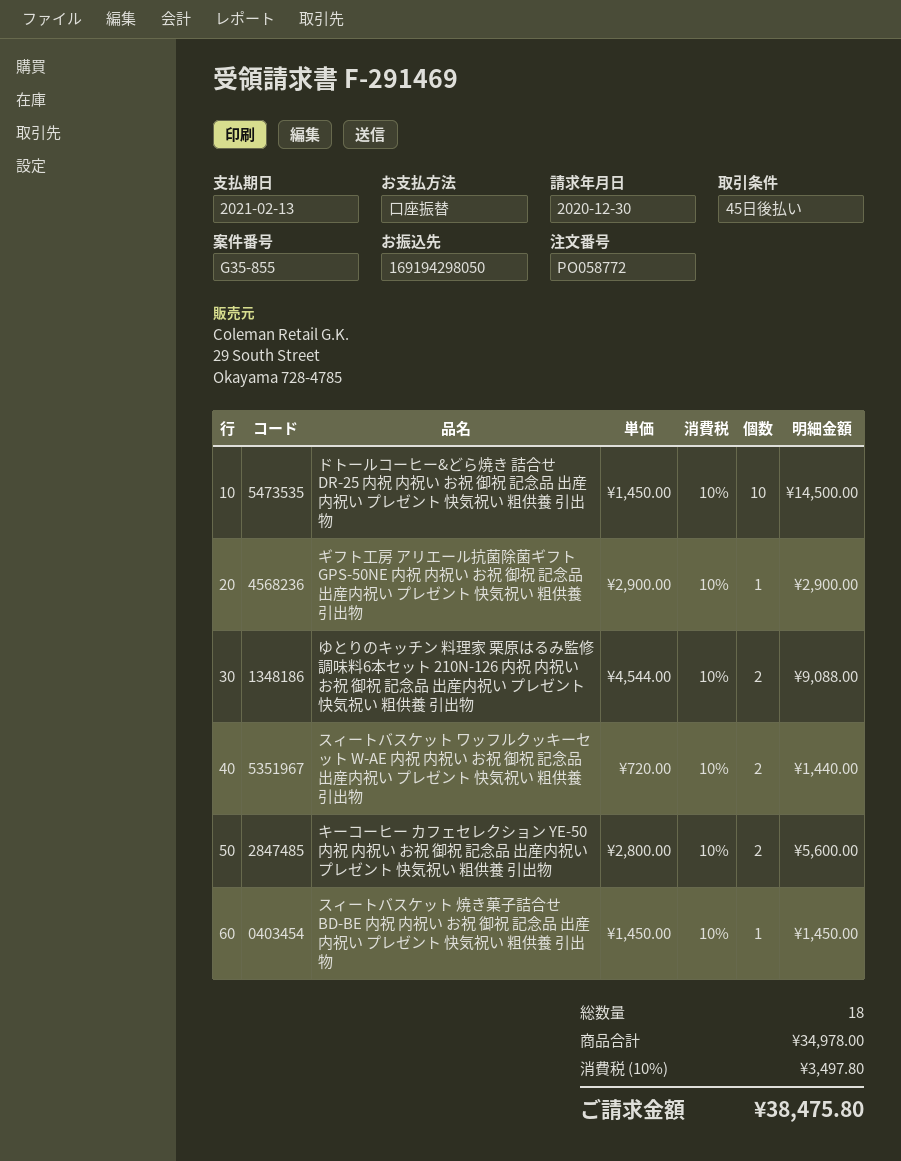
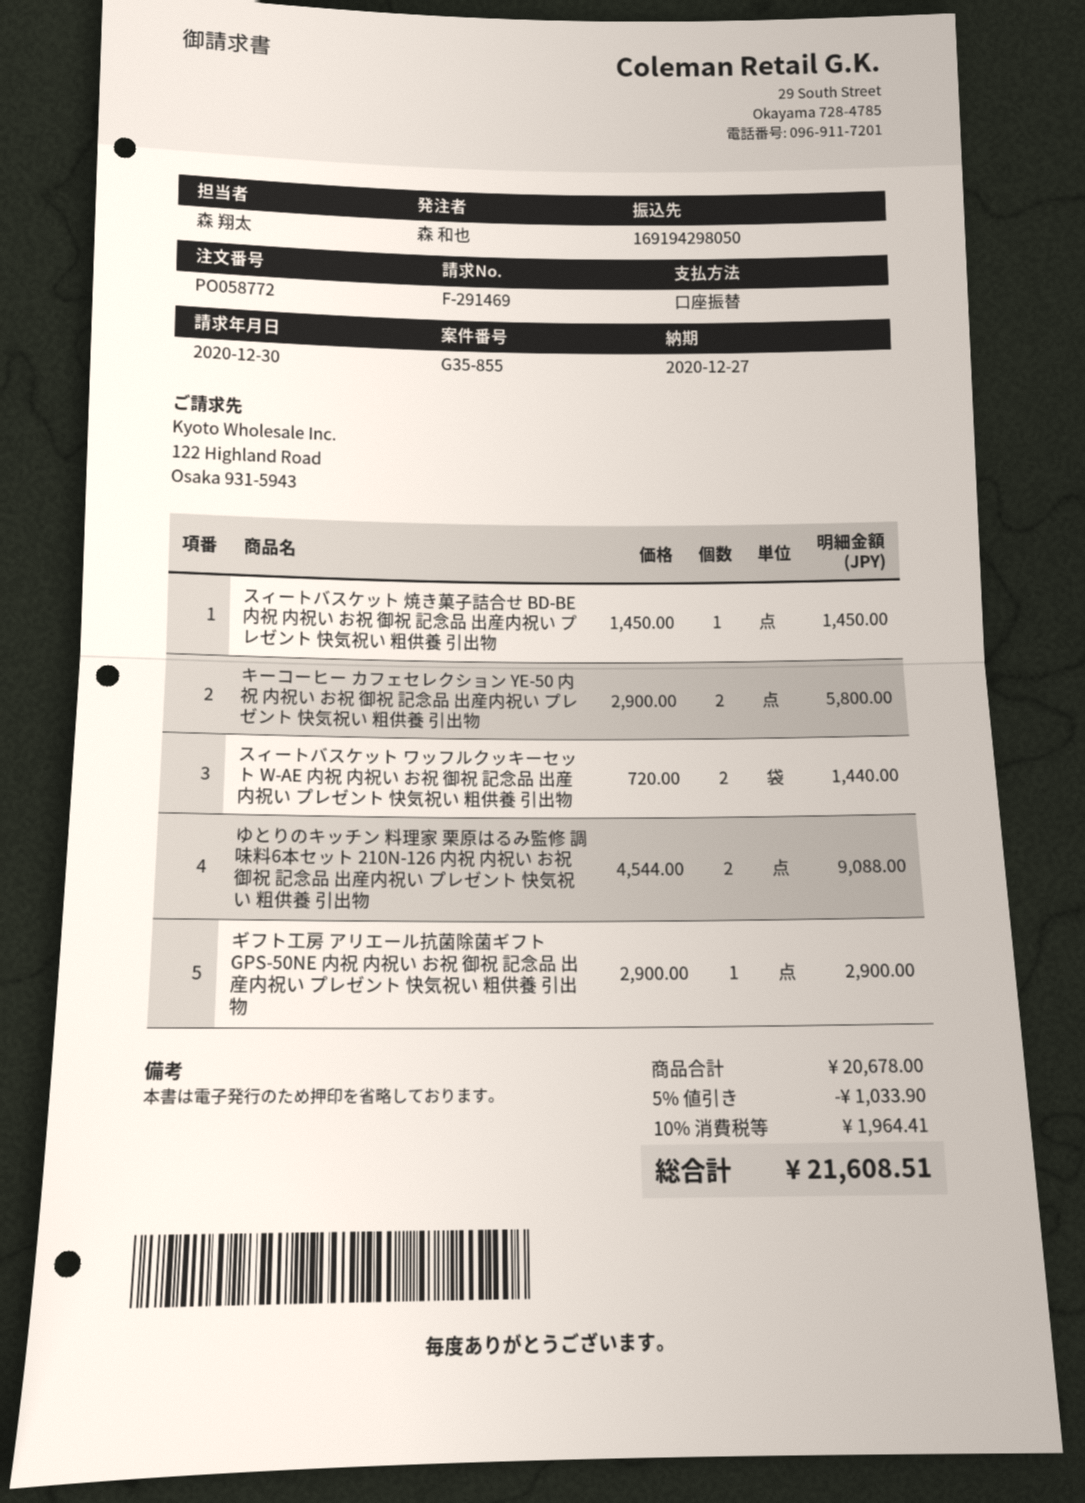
ドトールコーヒー&どら焼き 詰合せ DR-25 内祝 内祝い お祝 御祝 記念品 出産内祝い プレゼント 快気祝い 粗供養 引出物: 10 x 1450.00 = 14500.00 -> none
キーコーヒー カフェセレクション YE-50 内祝 内祝い お祝 御祝 記念品 出産内祝い プレゼント 快気祝い 粗供養 引出物: 2 x 2800.00 = 5600.00 -> 2 x 2900.00 = 5800.00
subtotal: 34978.00 -> 20678.00
discount: none -> 5% = 1033.90
tax: 10% = 3497.80 -> 10% = 1964.41
total: 38475.80 -> 21608.51

